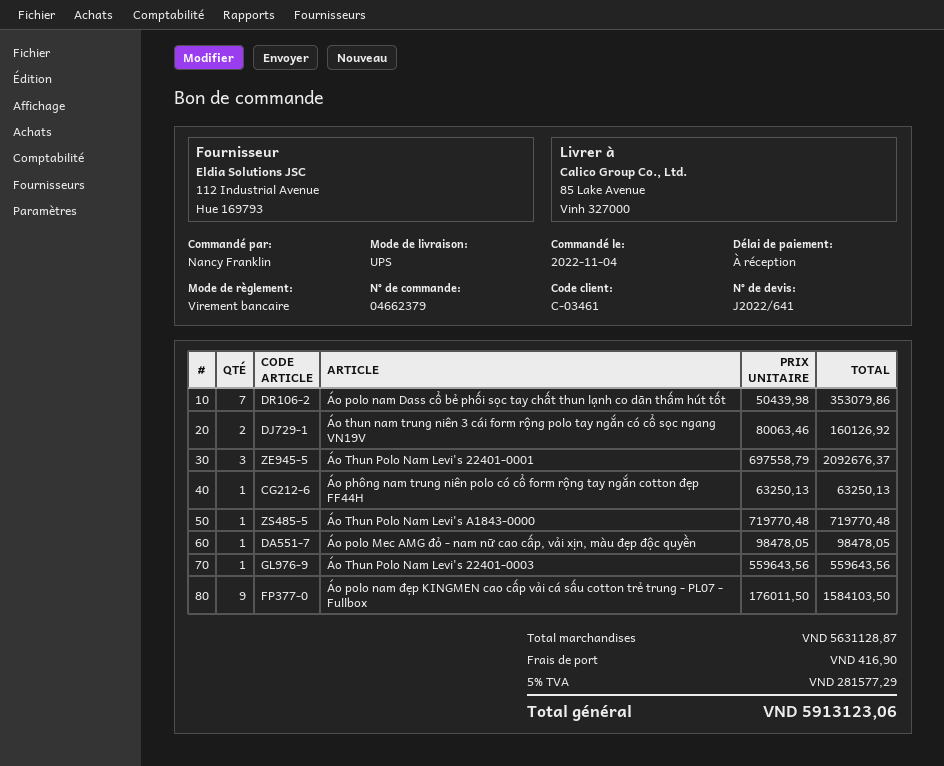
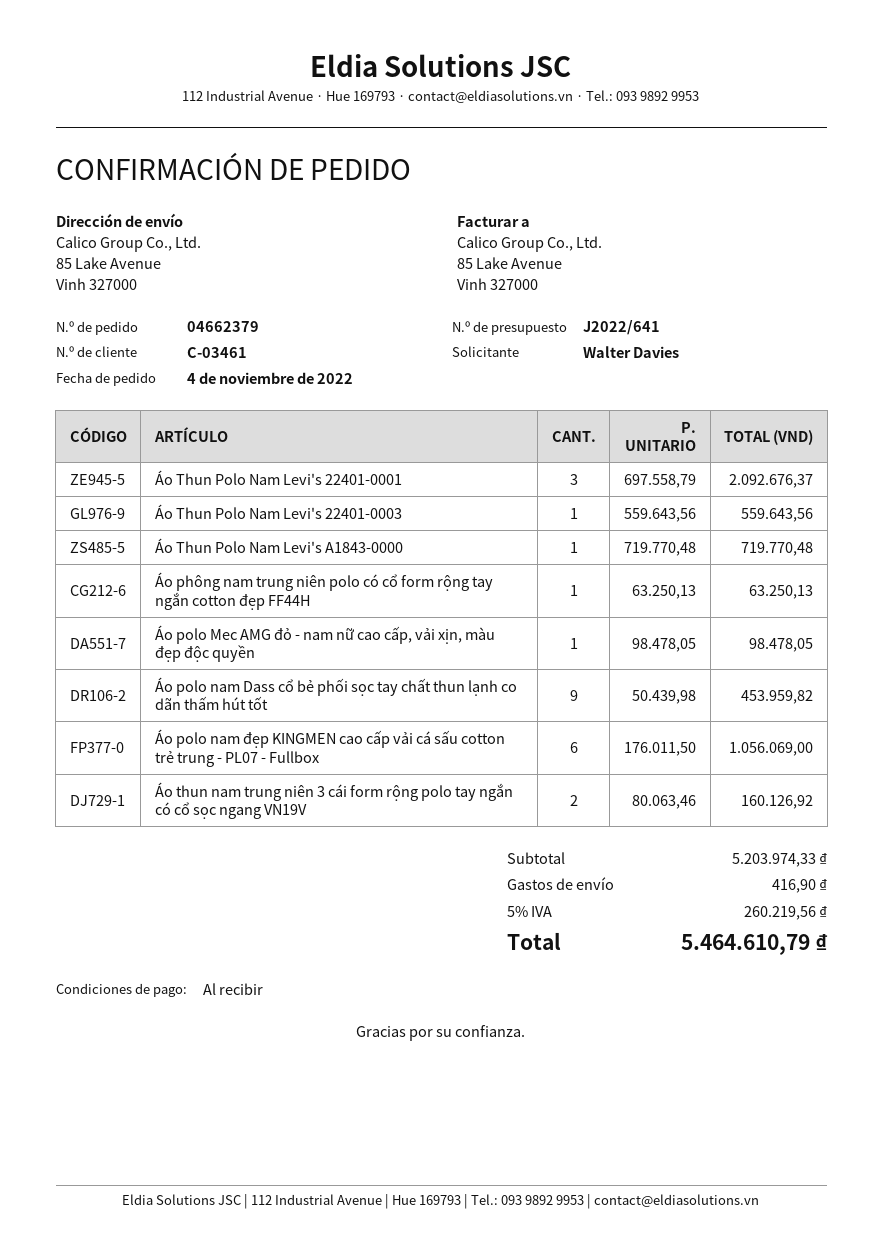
ordered by: Nancy Franklin -> Walter Davies
Áo polo nam Dass cổ bẻ phối sọc tay chất thun lạnh co dãn thấm hút tốt: 7 x 50439.98 = 353079.86 -> 9 x 50439.98 = 453959.82
Áo polo nam đẹp KINGMEN cao cấp vải cá sấu cotton trẻ trung - PL07 - Fullbox: 9 x 176011.50 = 1584103.50 -> 6 x 176011.50 = 1056069.00
subtotal: 5631128.87 -> 5203974.33
tax: 5% = 281577.29 -> 5% = 260219.56
total: 5913123.06 -> 5464610.79

